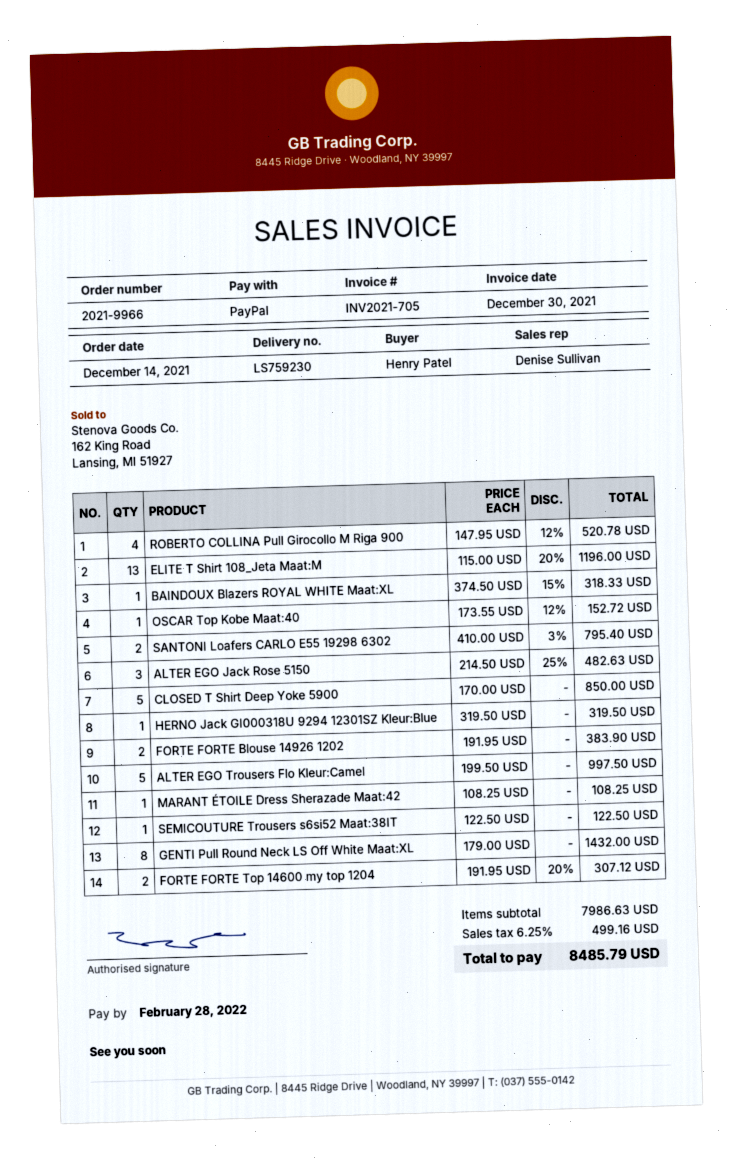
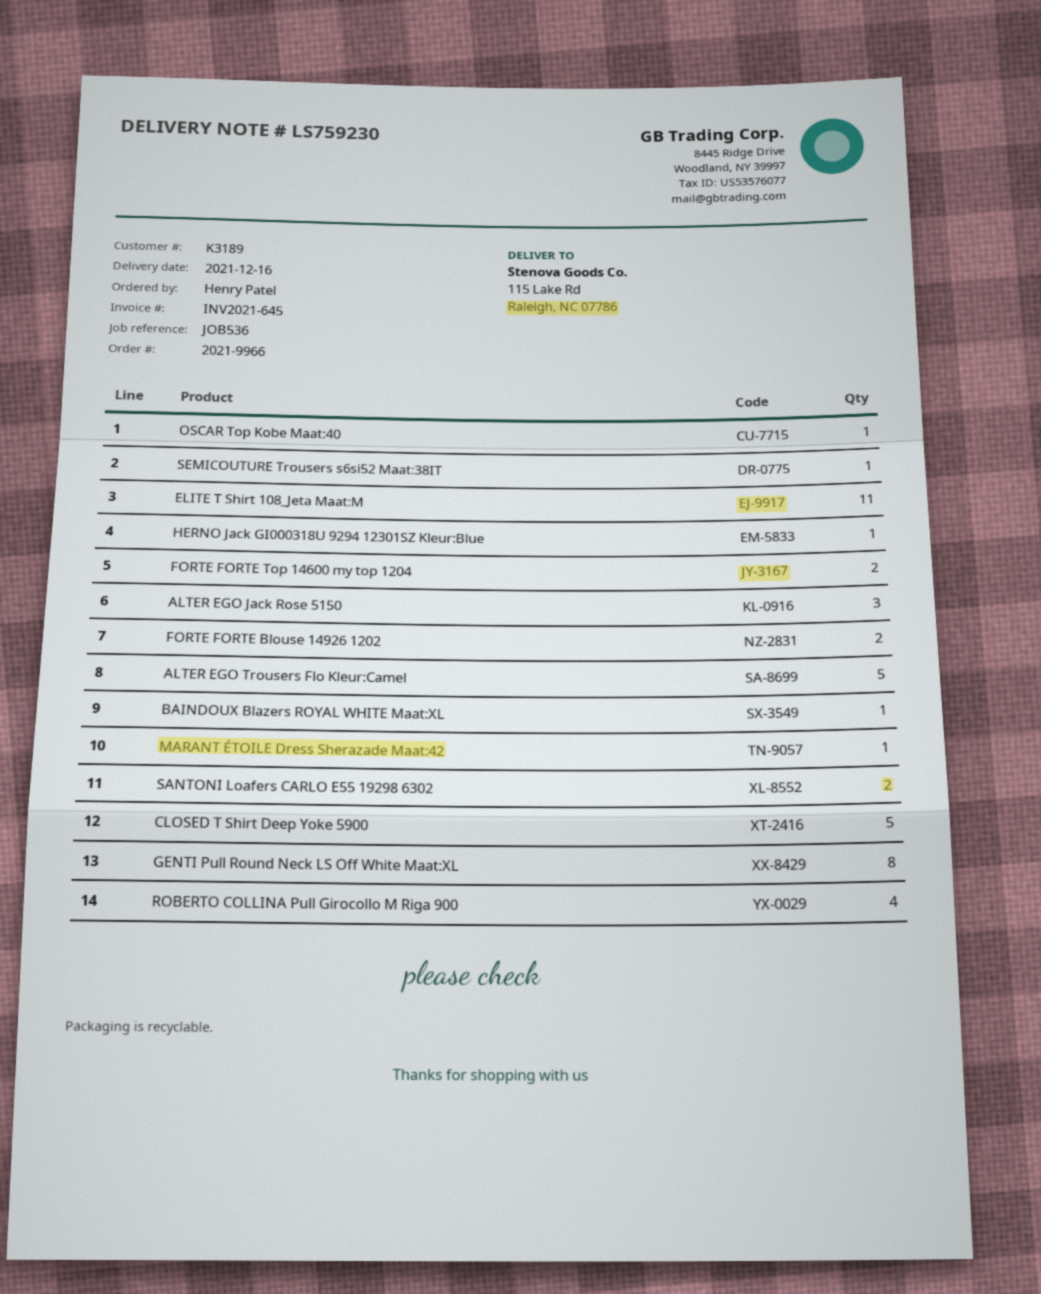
invoice number: INV2021-705 -> INV2021-645
ELITE T Shirt 108_Jeta Maat:M: 13 -> 11

